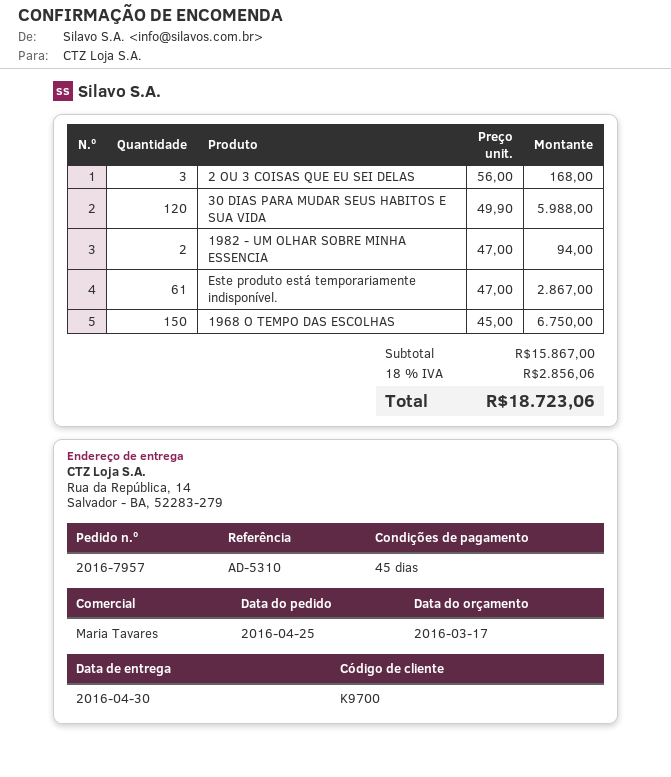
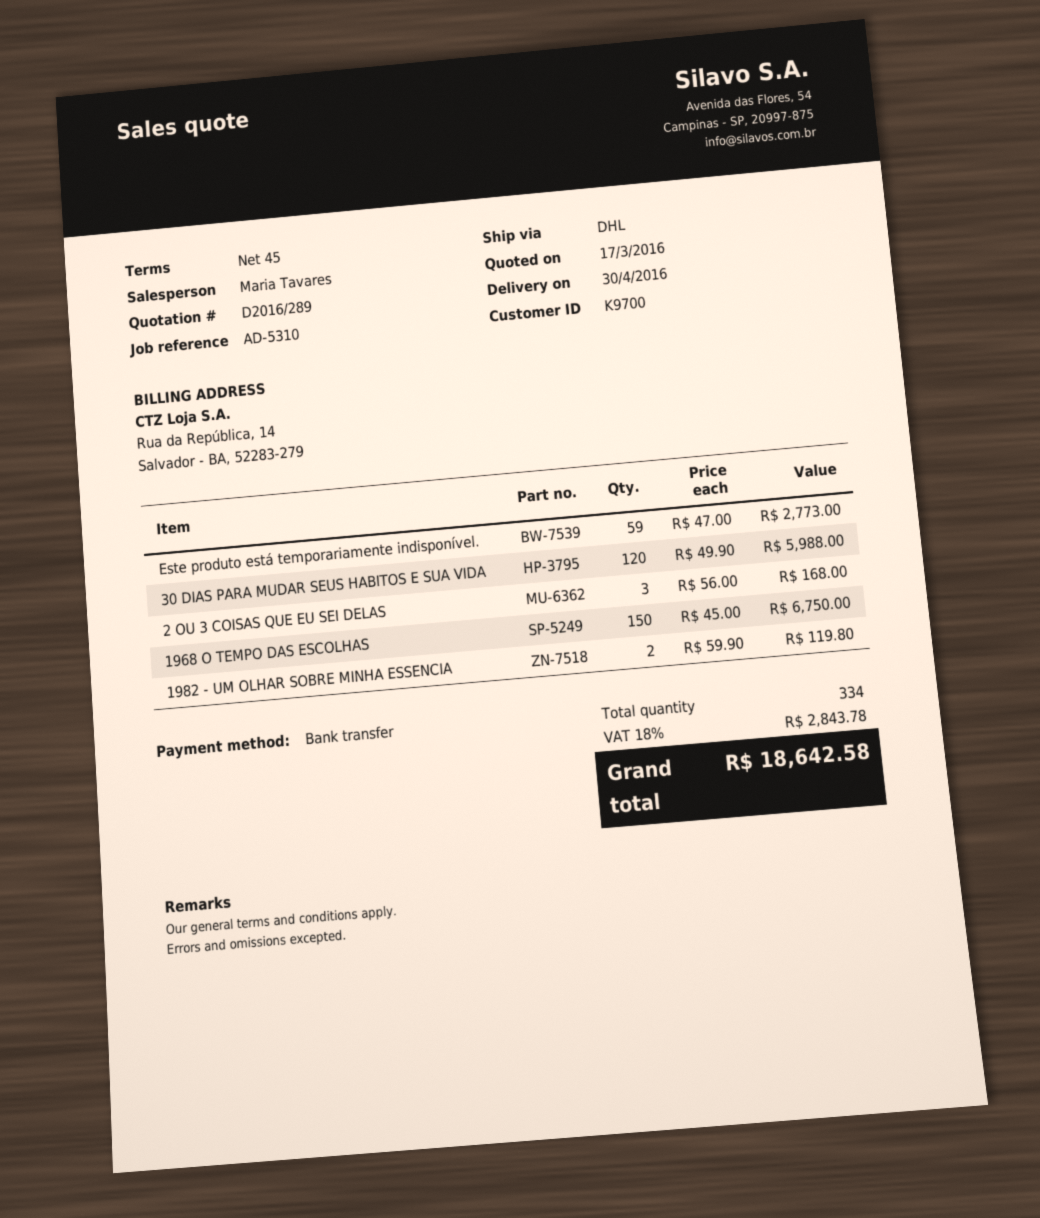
1982 - UM OLHAR SOBRE MINHA ESSENCIA: 2 x 47.00 = 94.00 -> 2 x 59.90 = 119.80
Este produto está temporariamente indisponível.: 61 x 47.00 = 2867.00 -> 59 x 47.00 = 2773.00
tax: 18% = 2856.06 -> 18% = 2843.78
total: 18723.06 -> 18642.58

